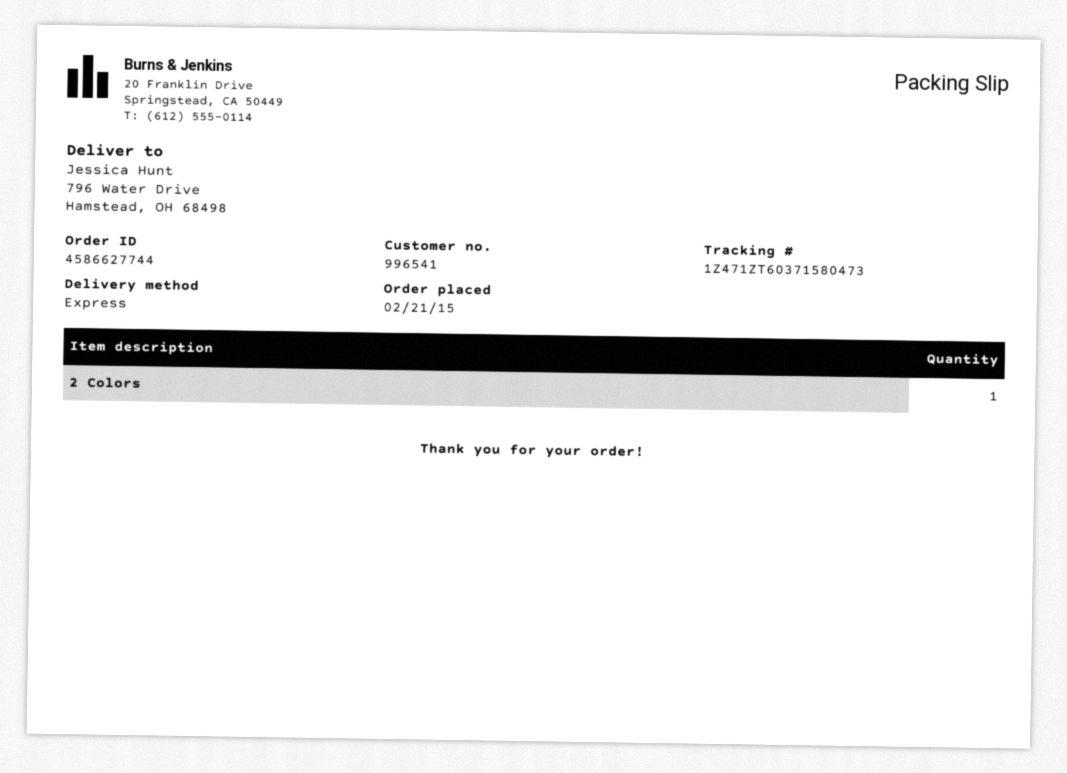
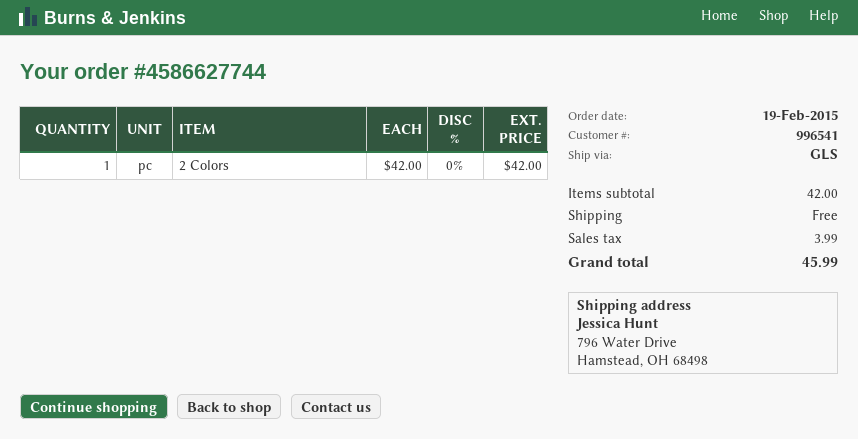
order date: 2015-02-21 -> 2015-02-19
shipping method: express -> GLS

